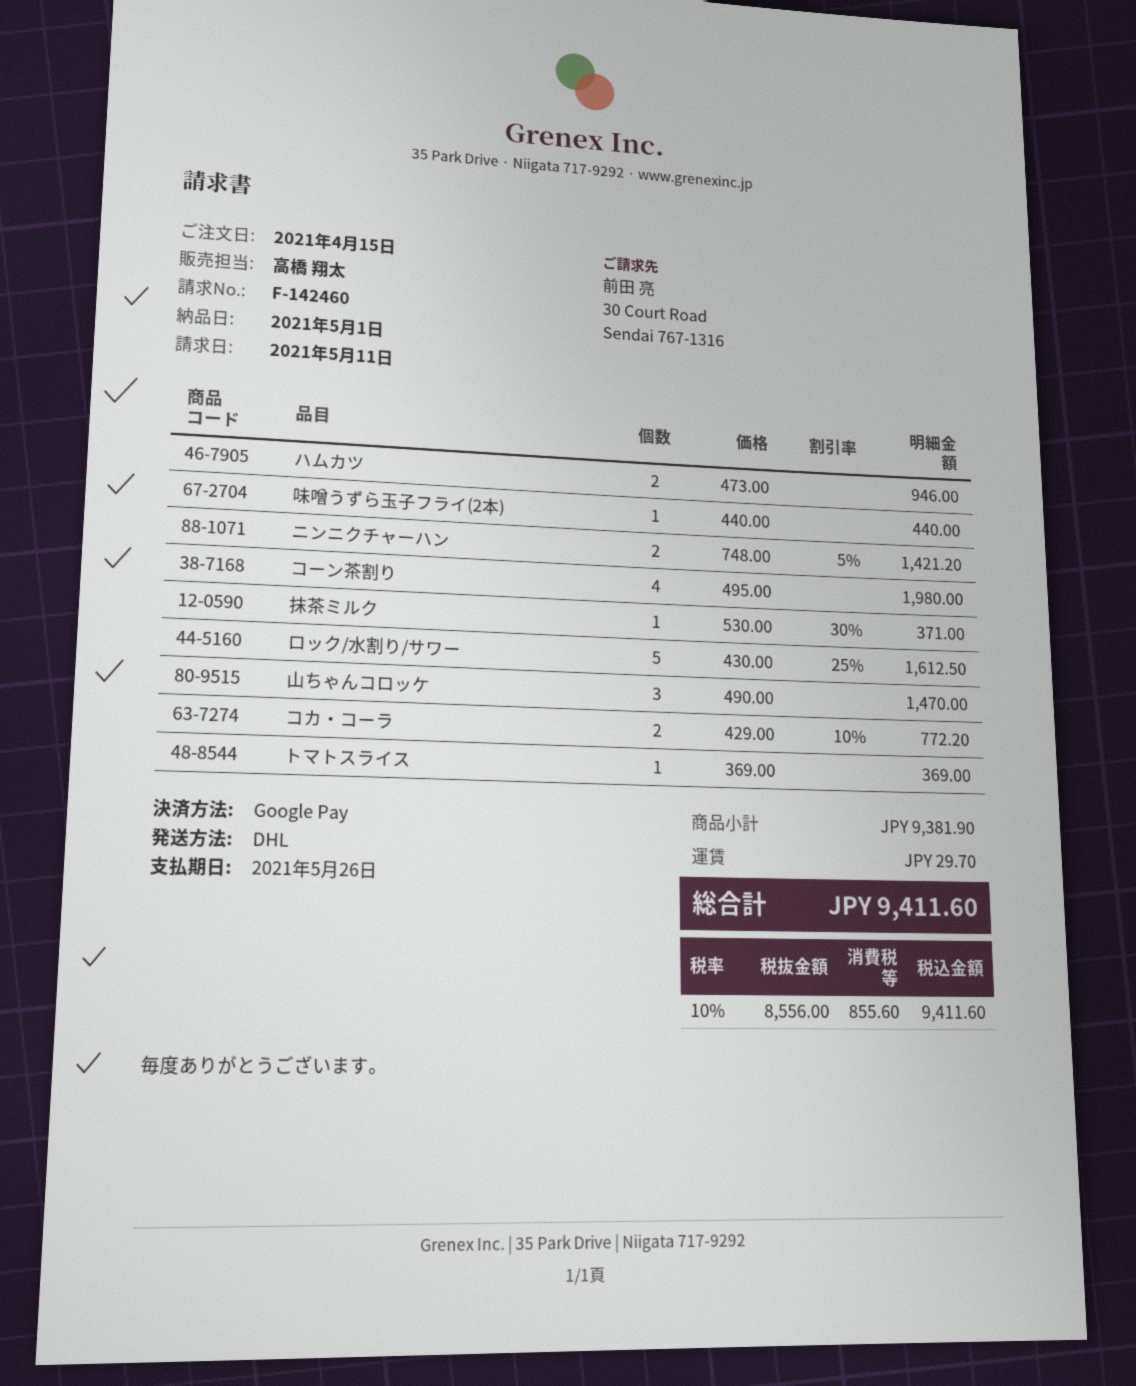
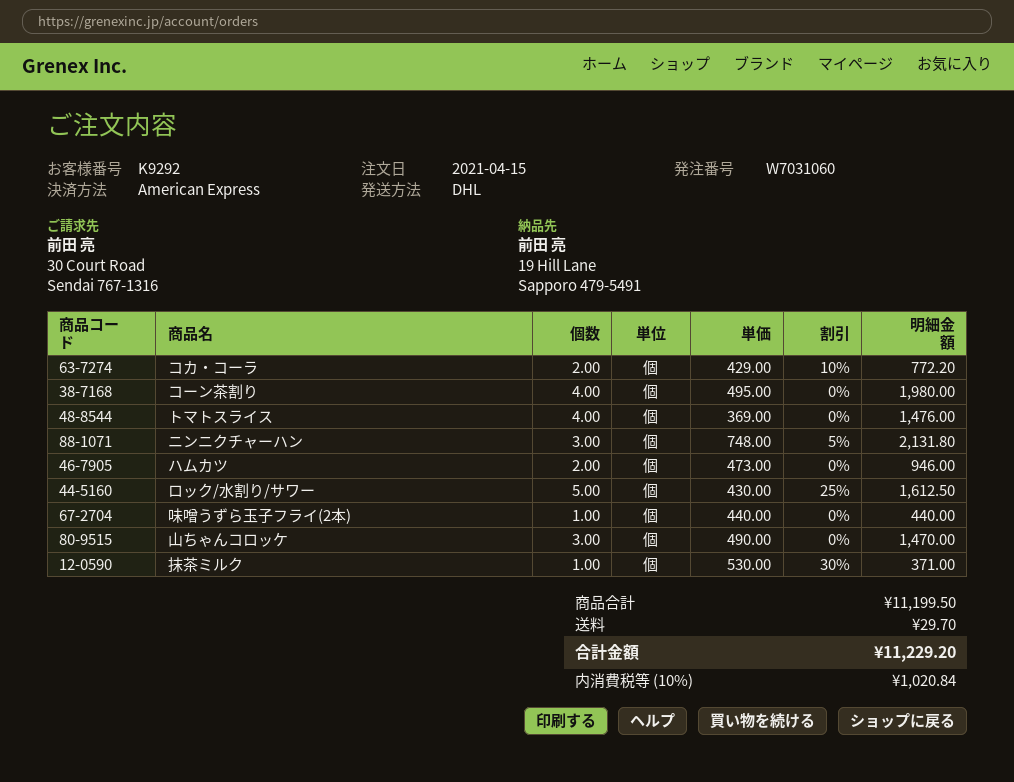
payment method: Google Pay -> American Express
ニンニクチャーハン: 2 x 748.00 - 5% = 1421.20 -> 3 x 748.00 - 5% = 2131.80
トマトスライス: 1 x 369.00 = 369.00 -> 4 x 369.00 = 1476.00
subtotal: 9381.90 -> 11199.50
tax: 10% = 855.60 -> 10% = 1020.84
total: 9411.60 -> 11229.20

